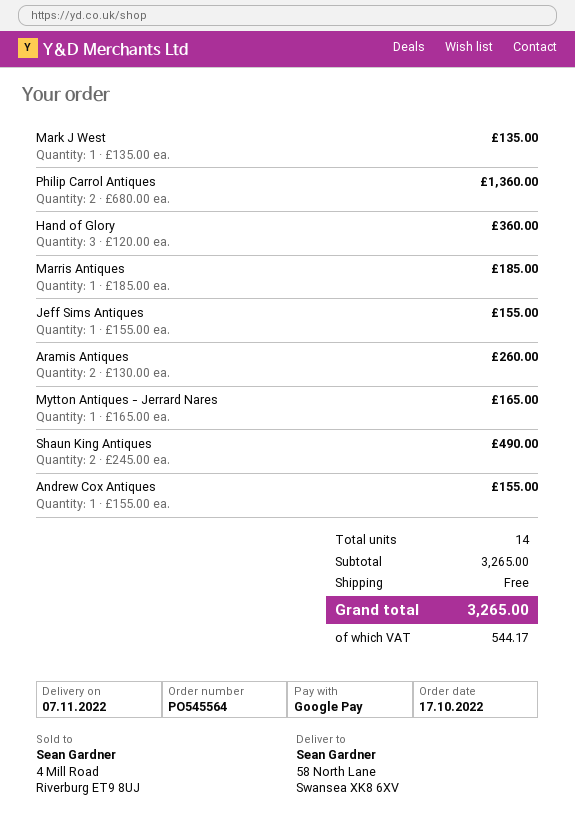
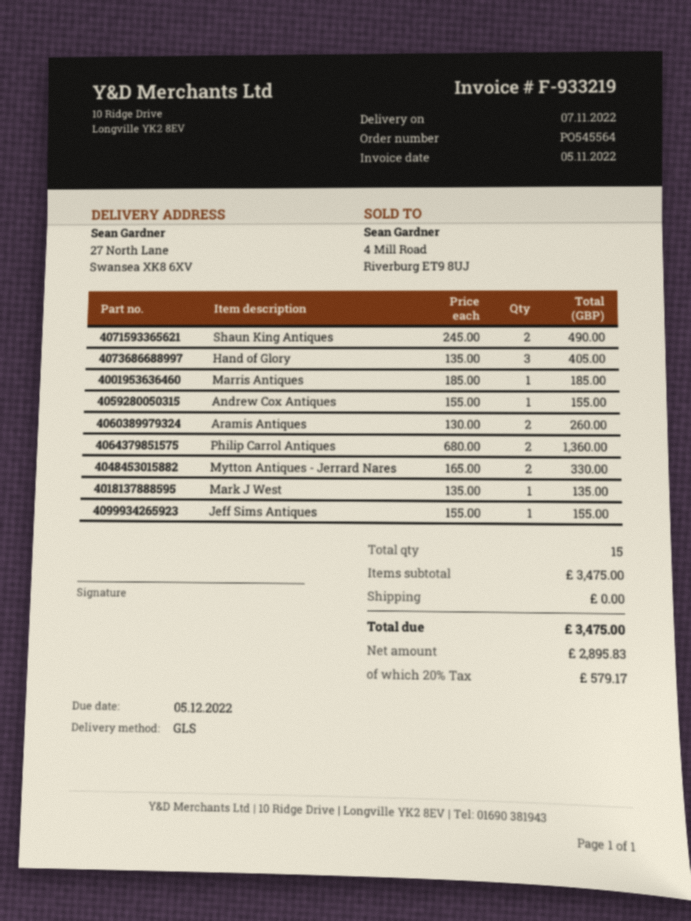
ship to: 58 North Lane, Swansea XK8 6XV -> 27 North Lane, Swansea XK8 6XV
Hand of Glory: 3 x 120.00 = 360.00 -> 3 x 135.00 = 405.00
Mytton Antiques - Jerrard Nares: 1 x 165.00 = 165.00 -> 2 x 165.00 = 330.00
total quantity: 14 -> 15
subtotal: 3265.00 -> 3475.00
tax: 544.17 -> 579.17
total: 3265.00 -> 3475.00

